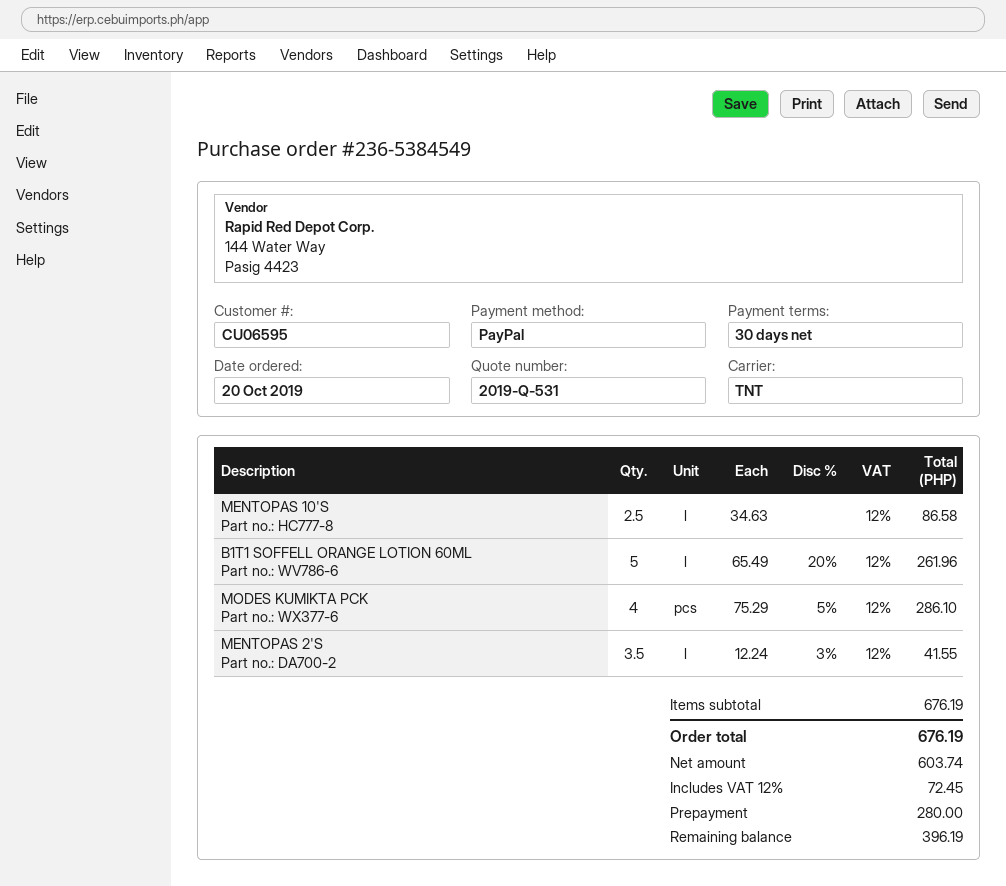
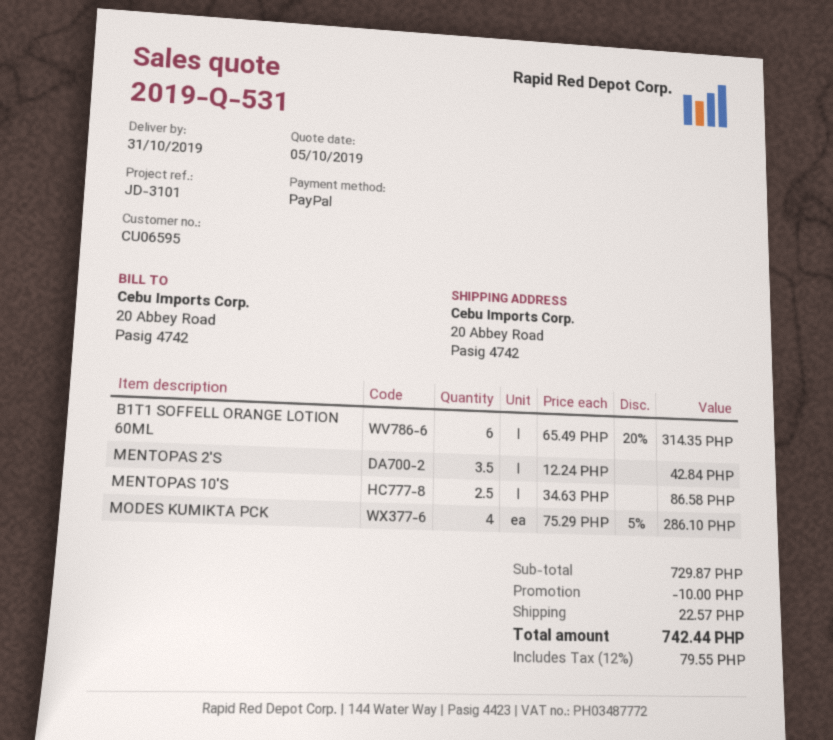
B1T1 SOFFELL ORANGE LOTION 60ML: 5 x 65.49 - 20% = 261.96 -> 6 x 65.49 - 20% = 314.35
MENTOPAS 2'S: 3.5 x 12.24 - 3% = 41.55 -> 3.5 x 12.24 = 42.84
subtotal: 676.19 -> 729.87
discount: none -> 10.00
shipping: none -> 22.57
tax: 12% = 72.45 -> 12% = 79.55
total: 676.19 -> 742.44

